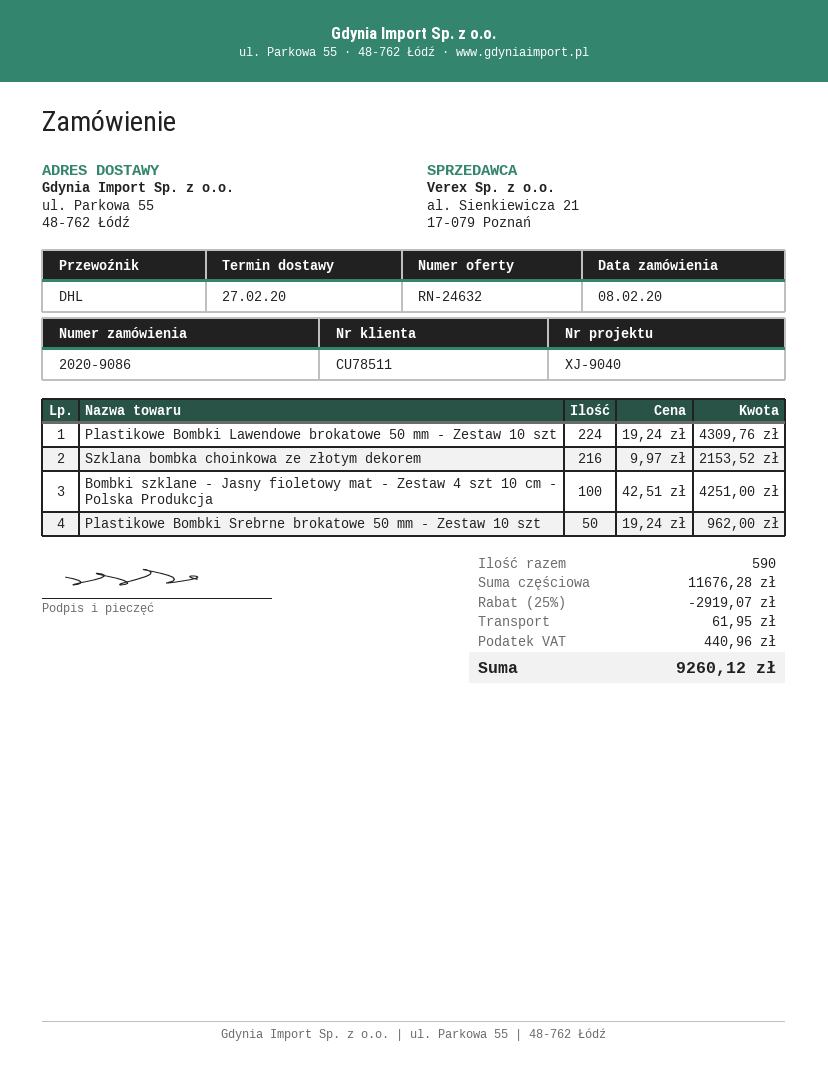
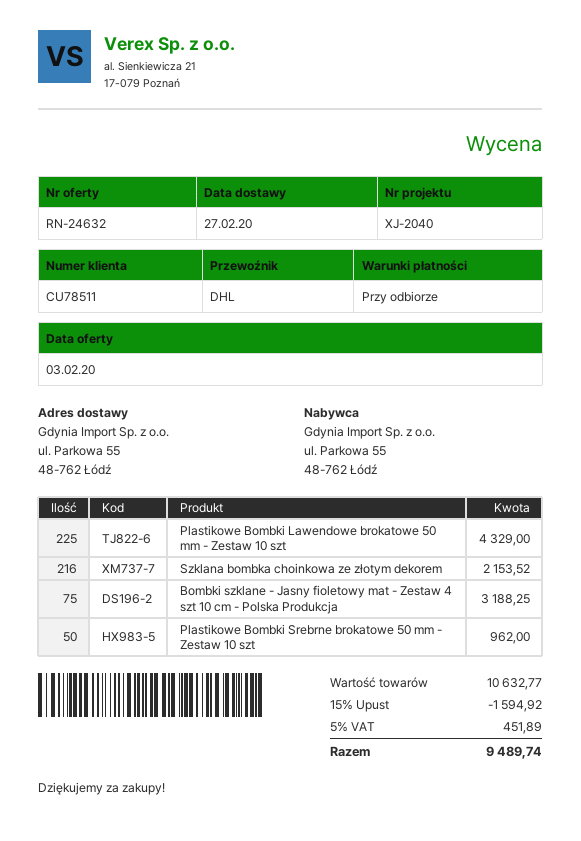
reference: XJ-9040 -> XJ-2040
Plastikowe Bombki Lawendowe brokatowe 50 mm - Zestaw 10 szt: 224 for 4309.76 -> 225 for 4329.00
Bombki szklane - Jasny fioletowy mat - Zestaw 4 szt 10 cm - Polska Produkcja: 100 for 4251.00 -> 75 for 3188.25
subtotal: 11676.28 -> 10632.77
discount: 25% = 2919.07 -> 15% = 1594.92
shipping: 61.95 -> none
tax: 440.96 -> 451.89
total: 9260.12 -> 9489.74

